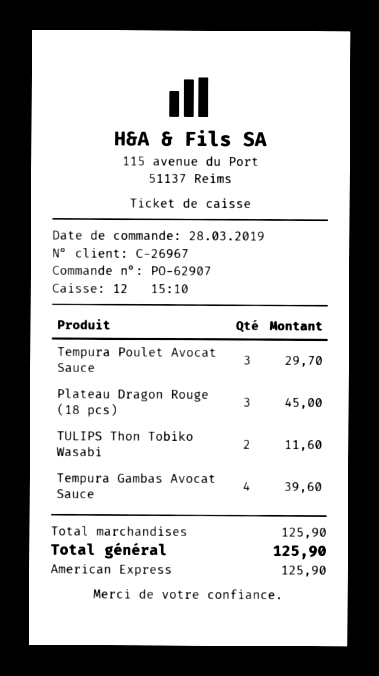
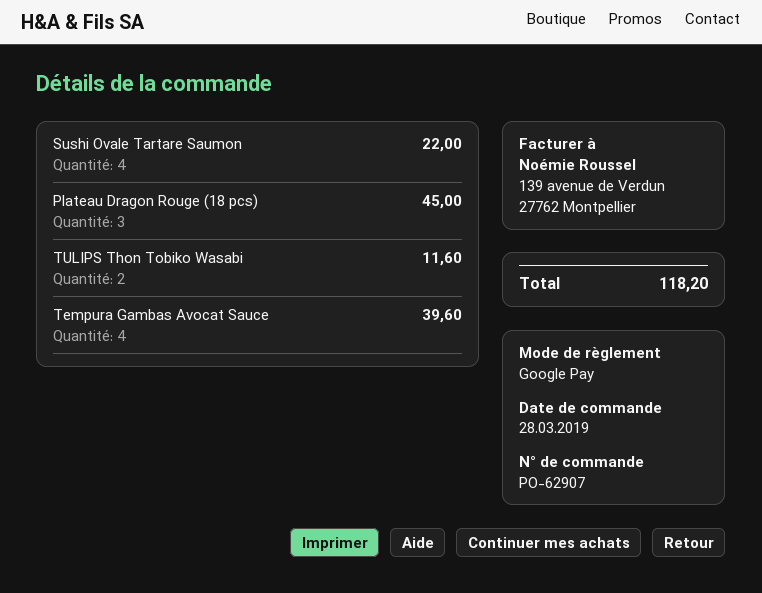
payment method: American Express -> Google Pay
Tempura Poulet Avocat Sauce: 3 for 29.70 -> none
Sushi Ovale Tartare Saumon: none -> 4 for 22.00
total: 125.90 -> 118.20

